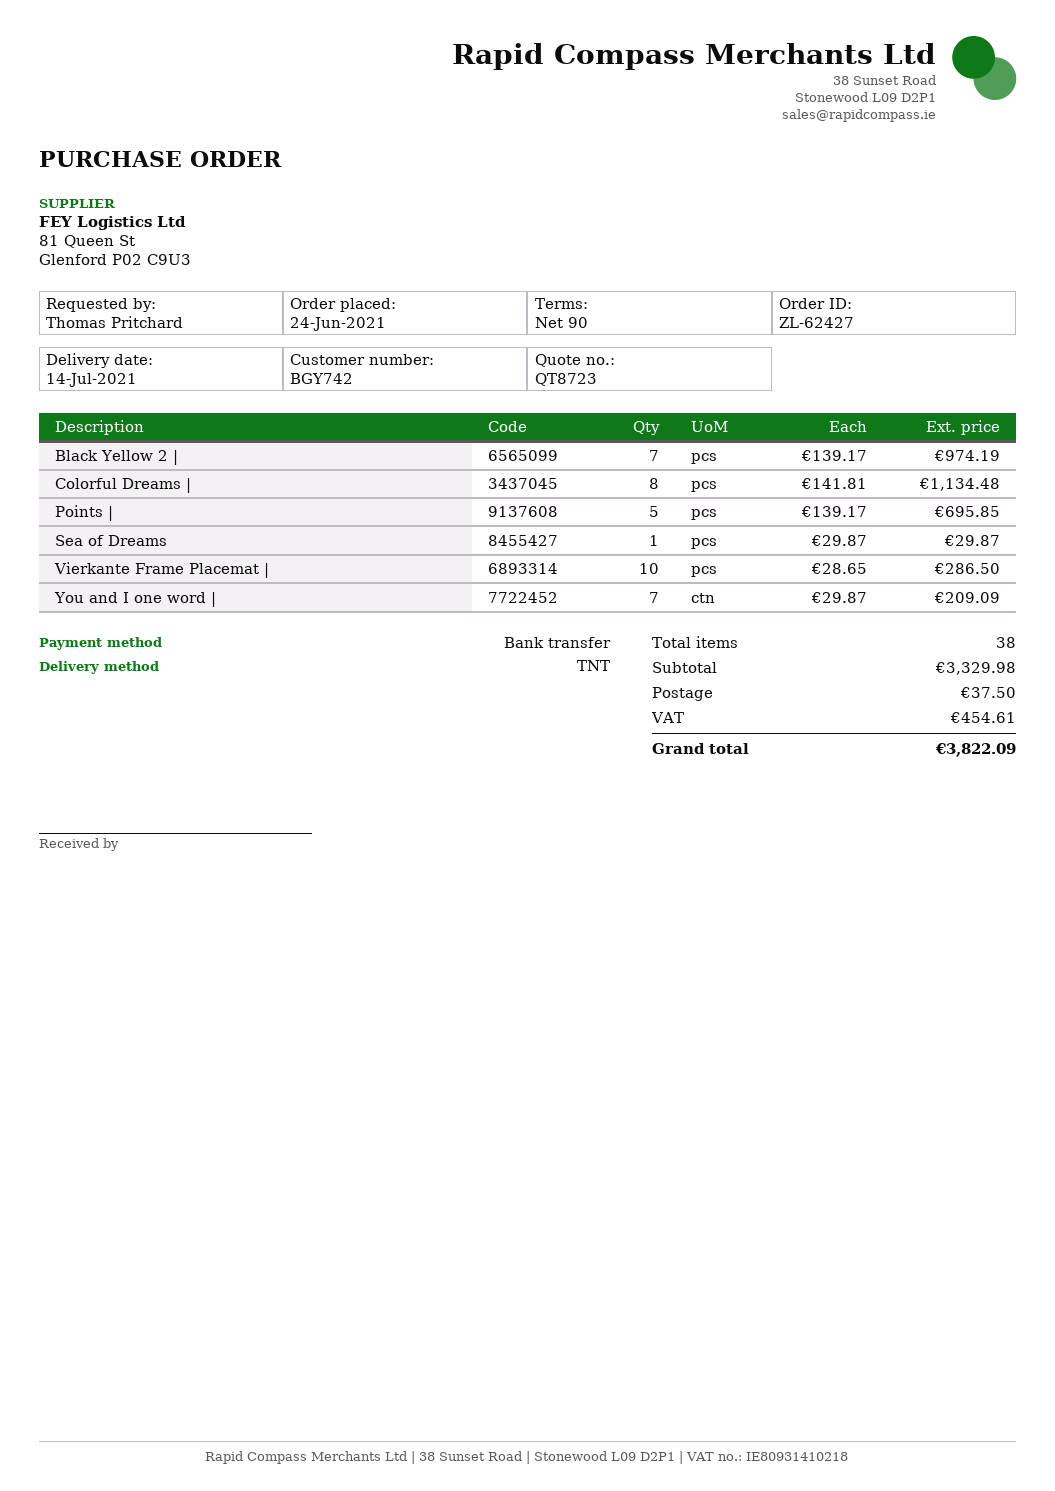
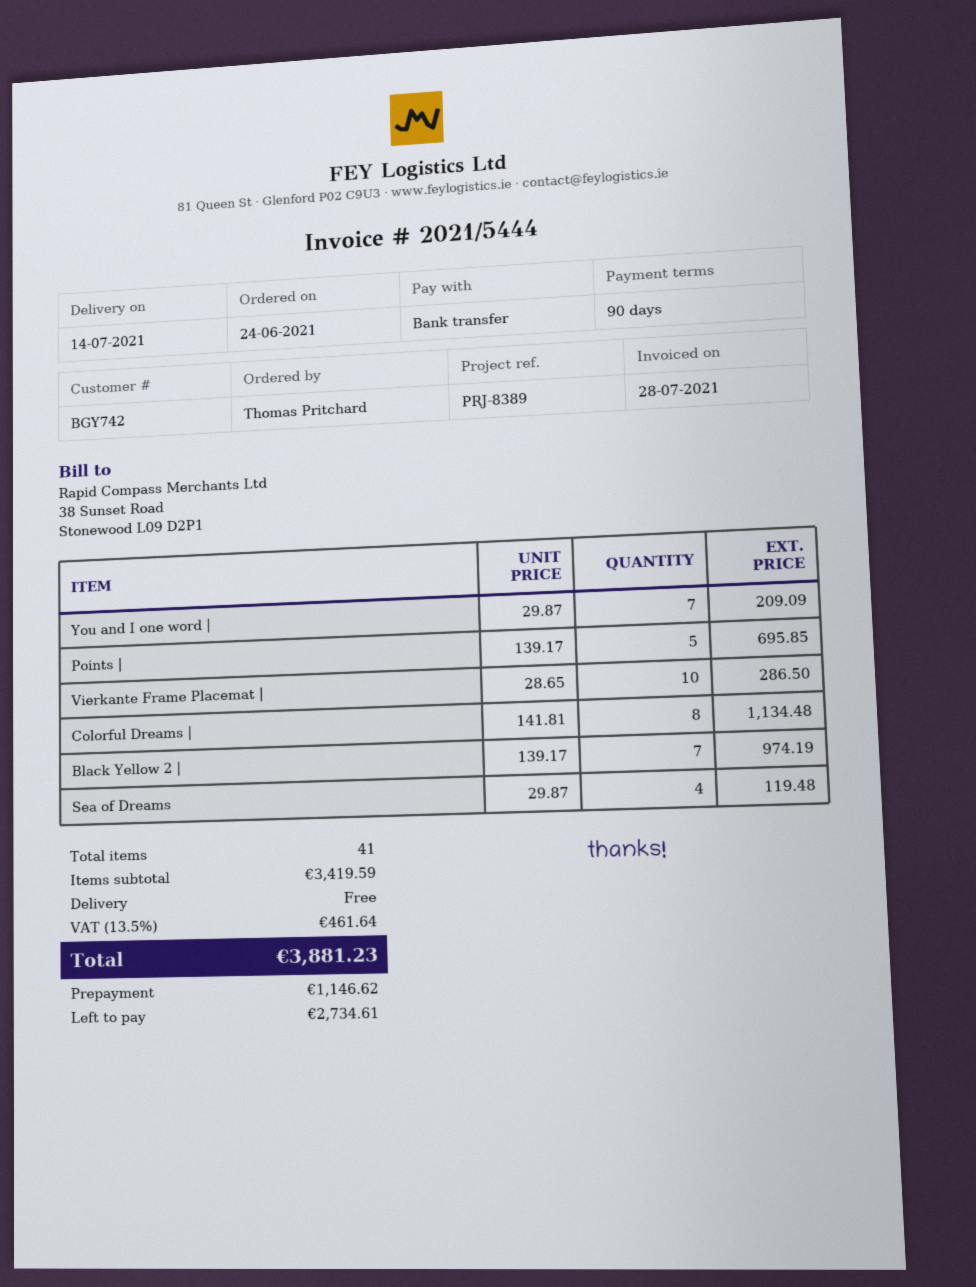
Sea of Dreams: 1 x 29.87 = 29.87 -> 4 x 29.87 = 119.48
total quantity: 38 -> 41
subtotal: 3329.98 -> 3419.59
shipping: 37.50 -> 0.00
tax: 454.61 -> 461.64
total: 3822.09 -> 3881.23

